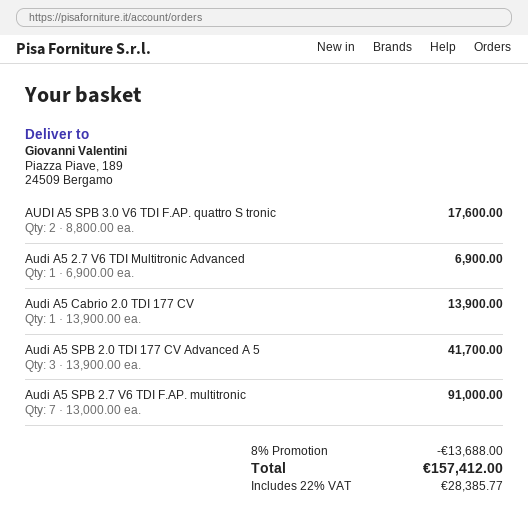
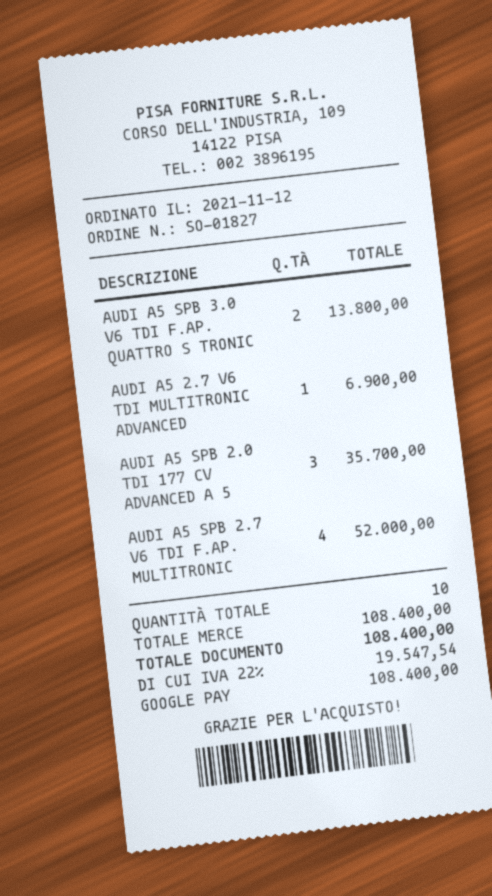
AUDI A5 SPB 3.0 V6 TDI F.AP. quattro S tronic: 2 for 17600.00 -> 2 for 13800.00
Audi A5 Cabrio 2.0 TDI 177 CV: 1 for 13900.00 -> none
Audi A5 SPB 2.0 TDI 177 CV Advanced A 5: 3 for 41700.00 -> 3 for 35700.00
Audi A5 SPB 2.7 V6 TDI F.AP. multitronic: 7 for 91000.00 -> 4 for 52000.00
discount: 8% = 13688.00 -> none
tax: 22% = 28385.77 -> 22% = 19547.54
total: 157412.00 -> 108400.00

